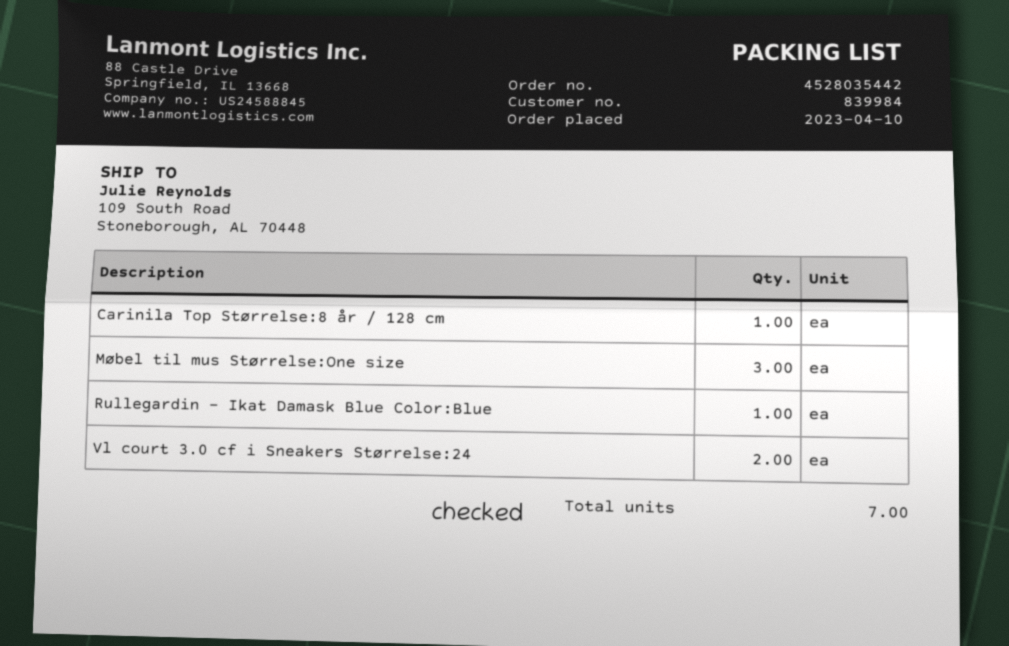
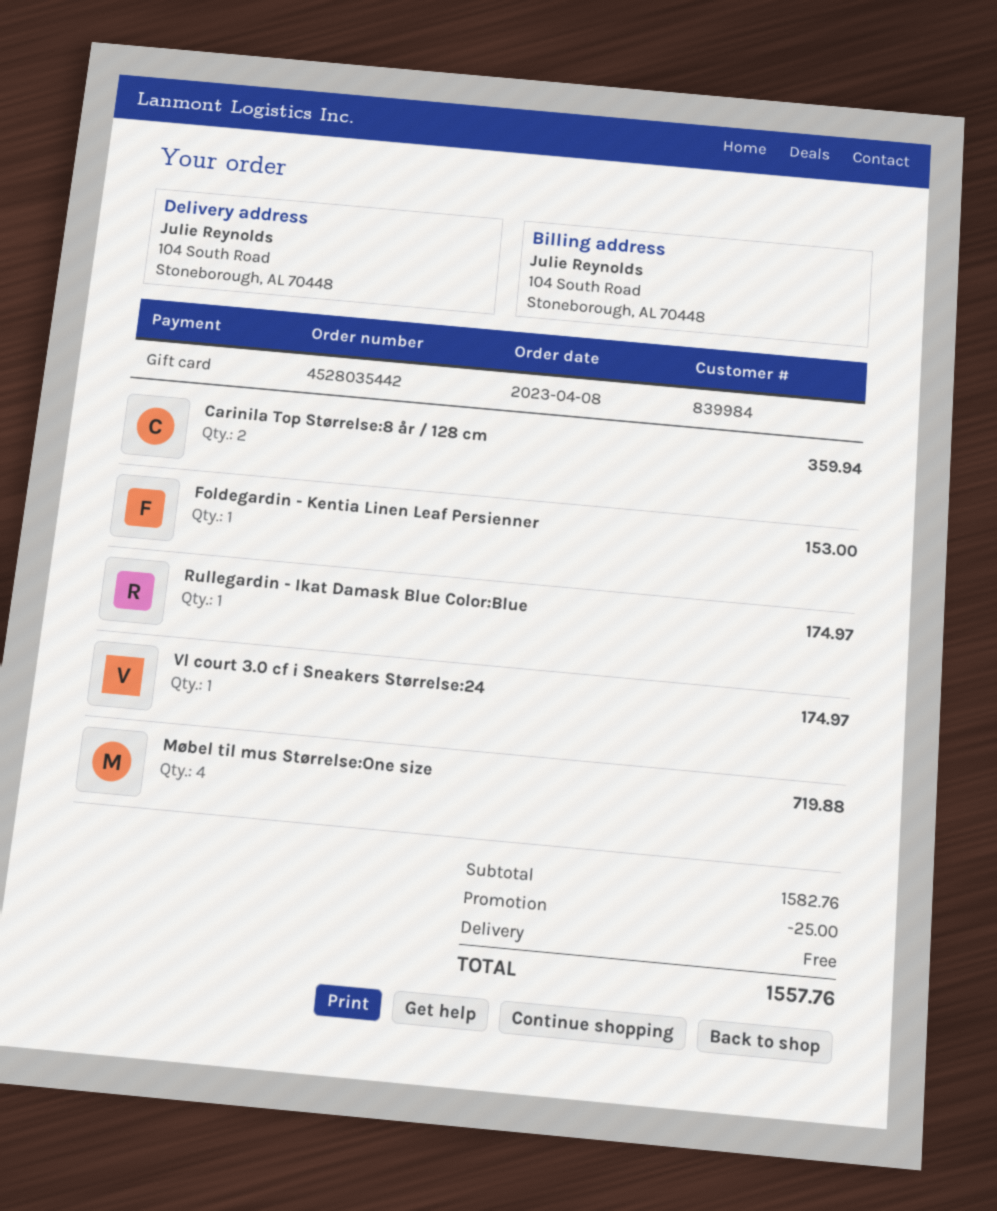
order date: 2023-04-10 -> 2023-04-08
ship to: 109 South Road, Stoneborough, AL 70448 -> 104 South Road, Stoneborough, AL 70448
Carinila Top Størrelse:8 år / 128 cm: 1 -> 2
Møbel til mus Størrelse:One size: 3 -> 4
Vl court 3.0 cf i Sneakers Størrelse:24: 2 -> 1
Foldegardin - Kentia Linen Leaf Persienner: none -> 1

